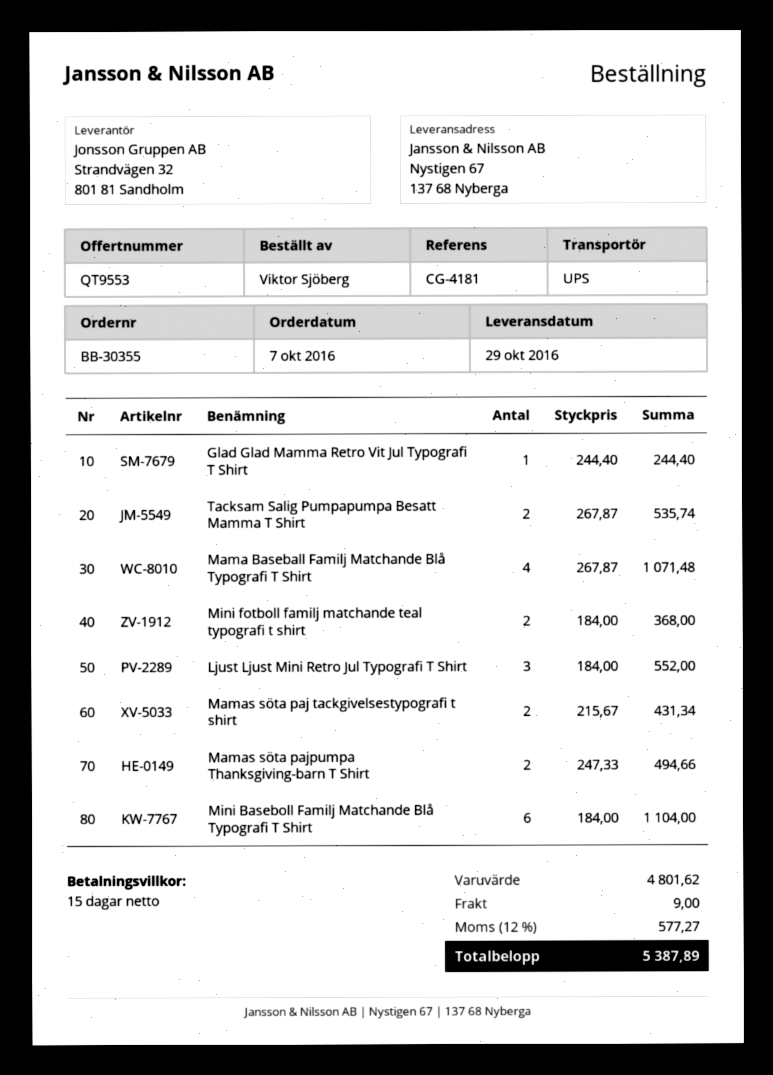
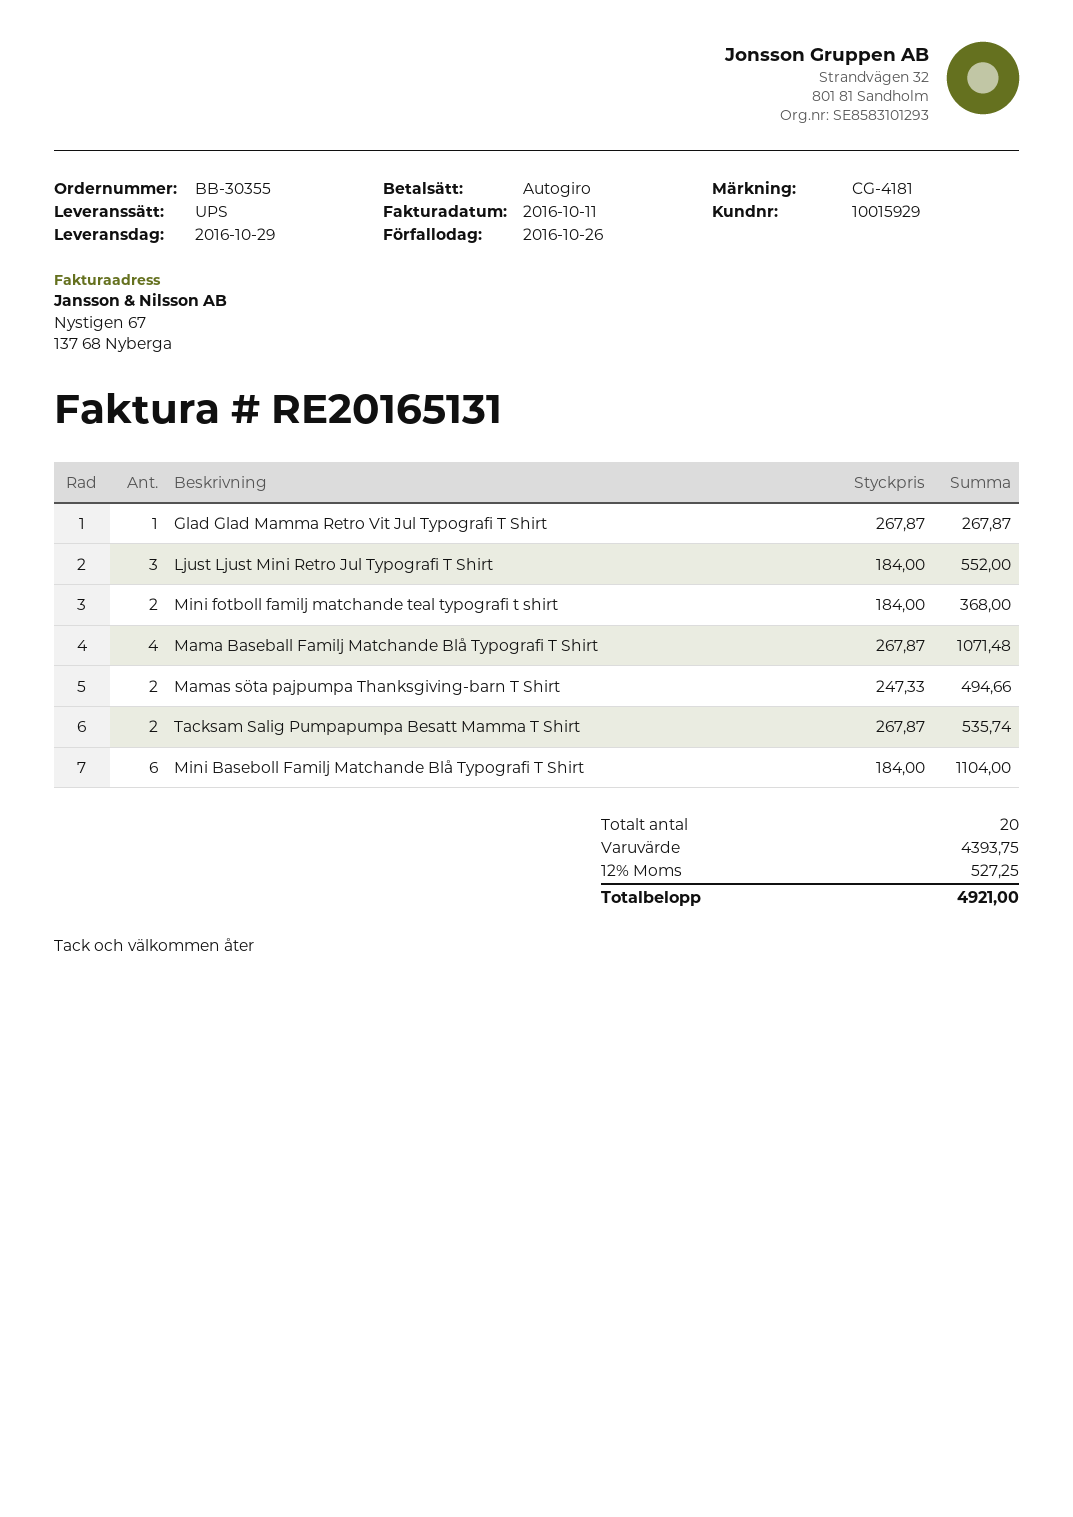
Glad Glad Mamma Retro Vit Jul Typografi T Shirt: 1 x 244.40 = 244.40 -> 1 x 267.87 = 267.87
Mamas söta paj tackgivelsestypografi t shirt: 2 x 215.67 = 431.34 -> none
subtotal: 4801.62 -> 4393.75
shipping: 9.00 -> none
tax: 12% = 577.27 -> 12% = 527.25
total: 5387.89 -> 4921.00

